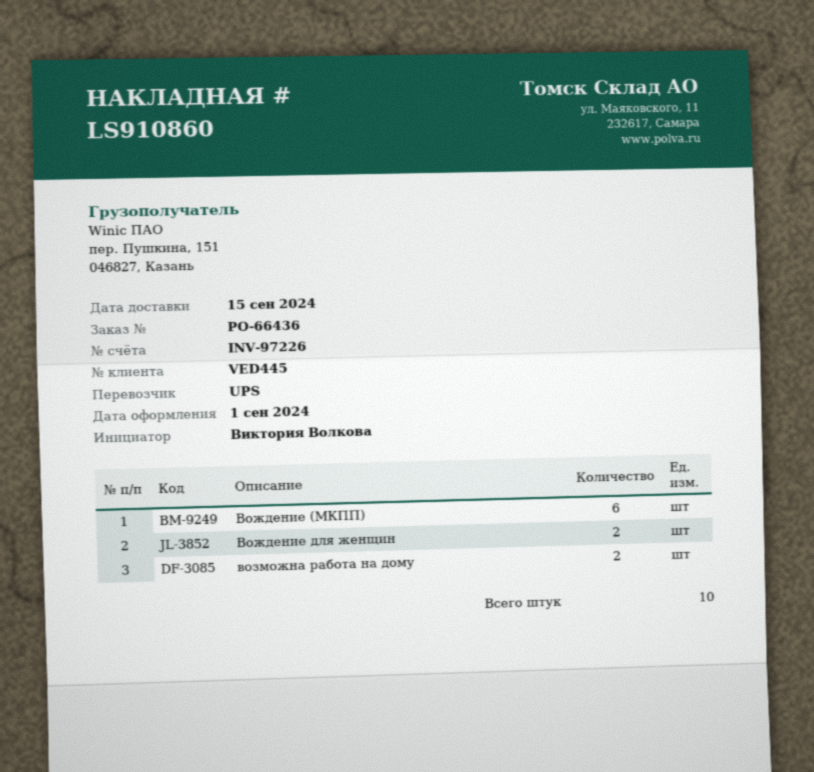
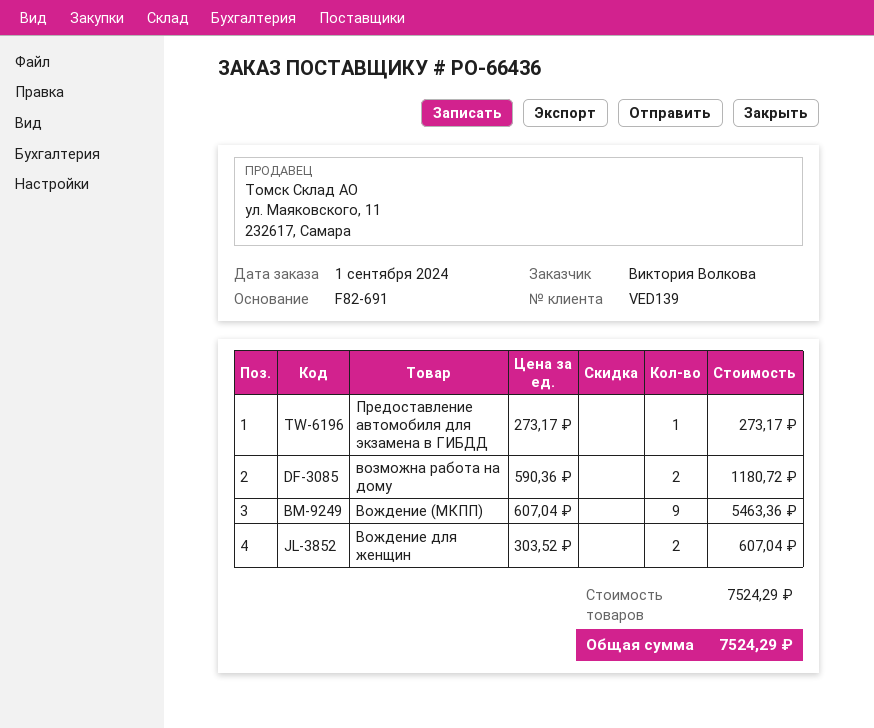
customer number: VED445 -> VED139
Вождение (МКПП): 6 -> 9
Предоставление автомобиля для экзамена в ГИБДД: none -> 1

